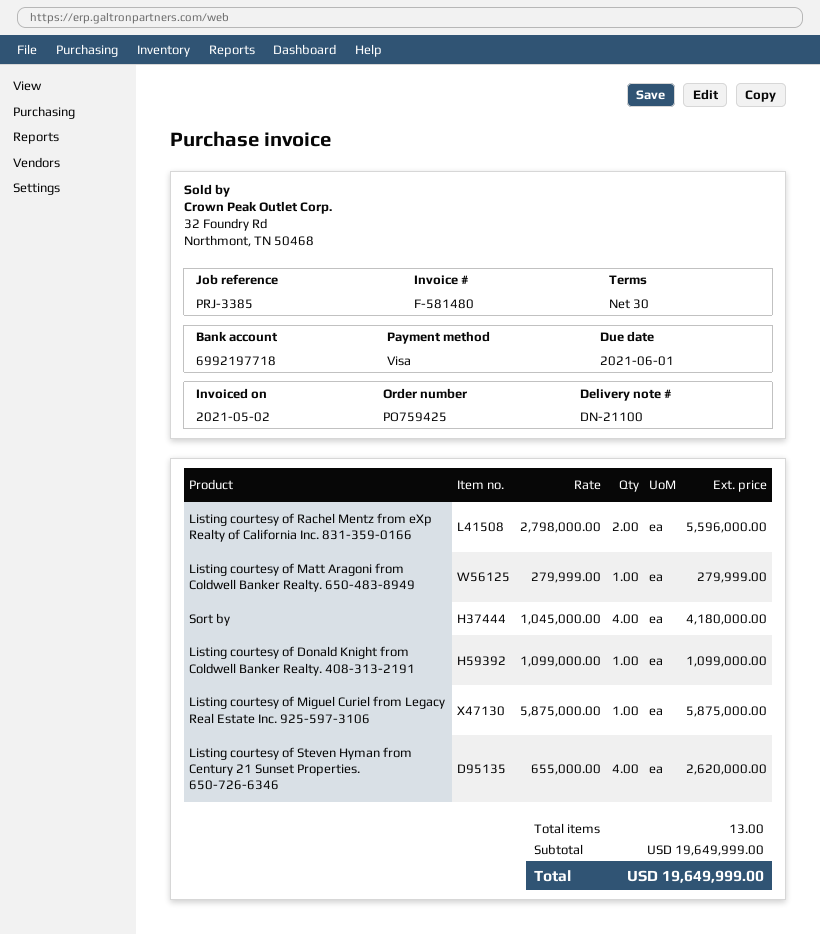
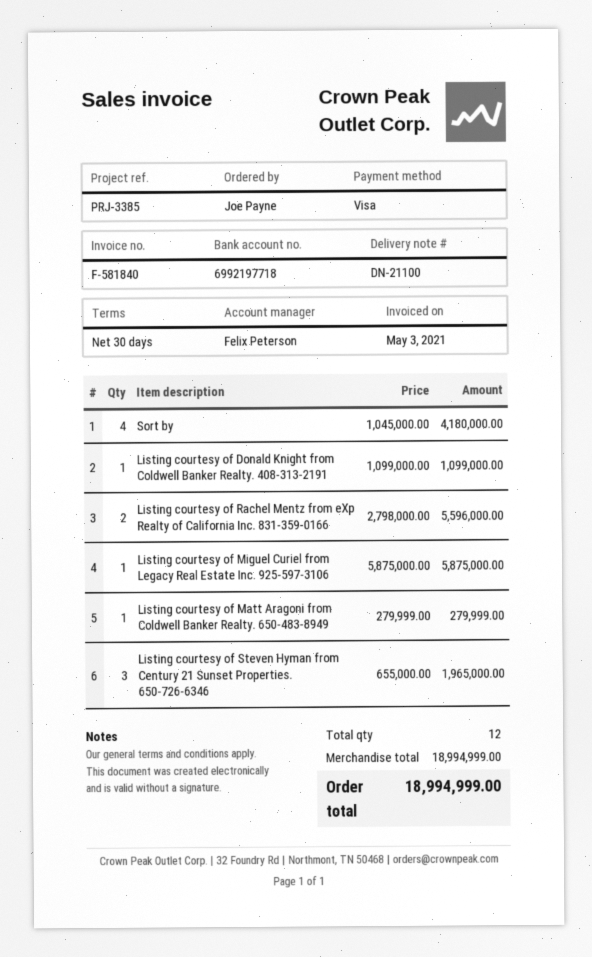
invoice number: F-581480 -> F-581840
invoice date: 2021-05-02 -> 2021-05-03
Listing courtesy of Steven Hyman from Century 21 Sunset Properties. 650-726-6346: 4 x 655000.00 = 2620000.00 -> 3 x 655000.00 = 1965000.00
total quantity: 13 -> 12
subtotal: 19649999.00 -> 18994999.00
total: 19649999.00 -> 18994999.00

